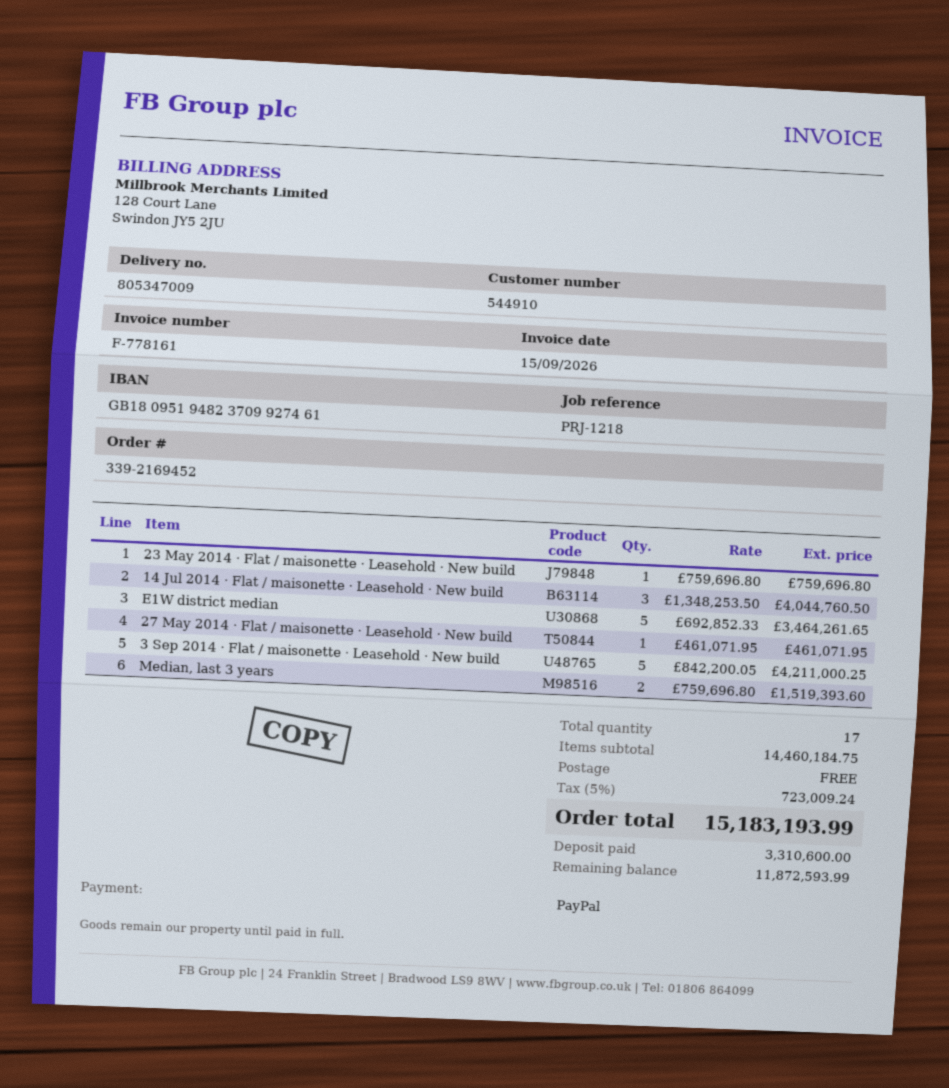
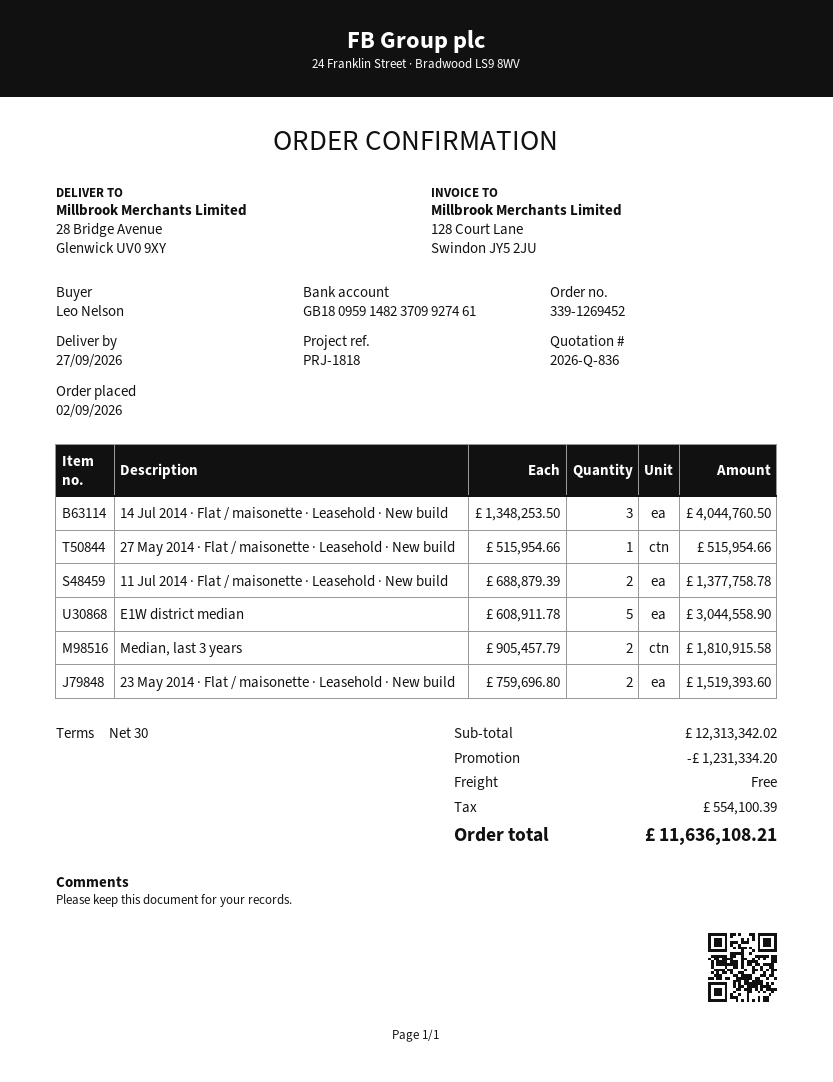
order number: 339-2169452 -> 339-1269452
reference: PRJ-1218 -> PRJ-1818
bank account: GB18095194823709927461 -> GB18095914823709927461
23 May 2014 · Flat / maisonette · Leasehold · New build: 1 x 759696.80 = 759696.80 -> 2 x 759696.80 = 1519393.60
E1W district median: 5 x 692852.33 = 3464261.65 -> 5 x 608911.78 = 3044558.90
27 May 2014 · Flat / maisonette · Leasehold · New build: 1 x 461071.95 = 461071.95 -> 1 x 515954.66 = 515954.66
3 Sep 2014 · Flat / maisonette · Leasehold · New build: 5 x 842200.05 = 4211000.25 -> none
Median, last 3 years: 2 x 759696.80 = 1519393.60 -> 2 x 905457.79 = 1810915.58
11 Jul 2014 · Flat / maisonette · Leasehold · New build: none -> 2 x 688879.39 = 1377758.78
subtotal: 14460184.75 -> 12313342.02
discount: none -> 1231334.20
tax: 723009.24 -> 554100.39
total: 15183193.99 -> 11636108.21

